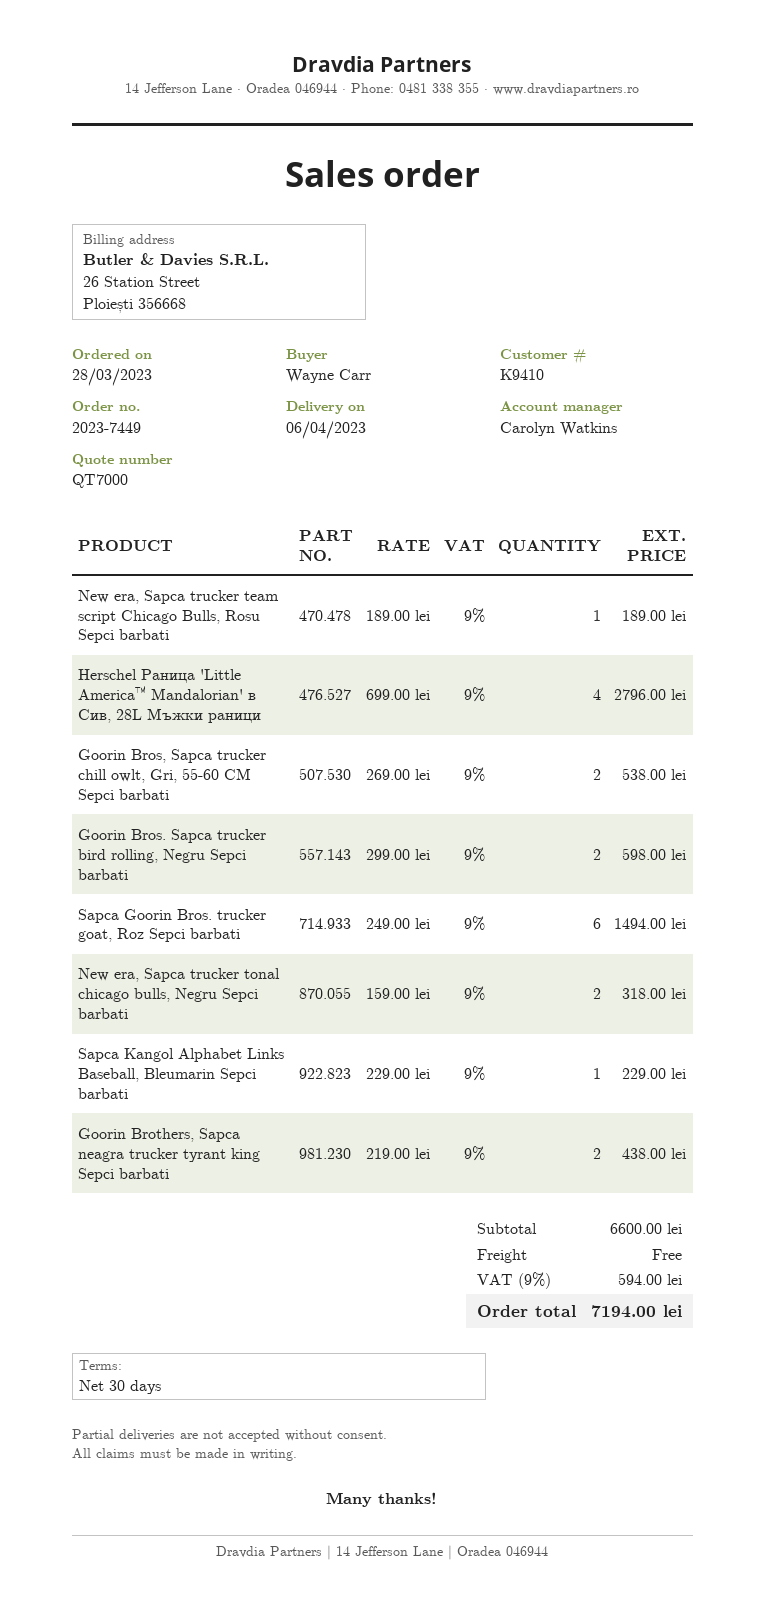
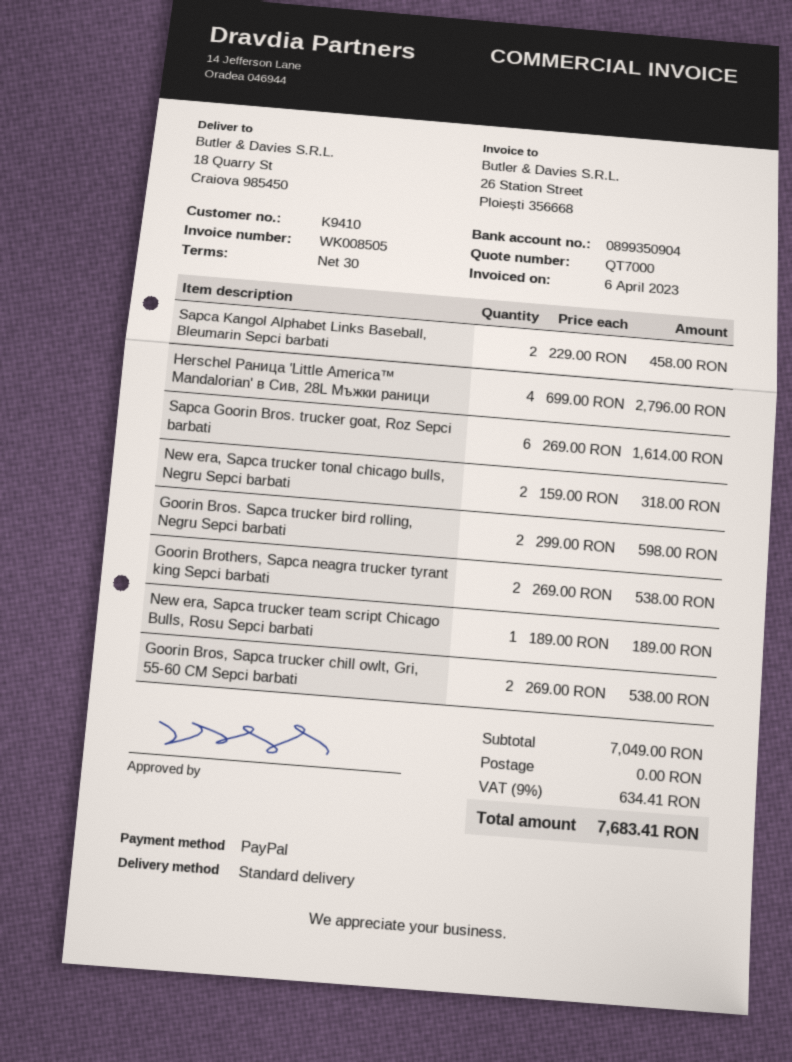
Sapca Goorin Bros. trucker goat, Roz Sepci barbati: 6 x 249.00 = 1494.00 -> 6 x 269.00 = 1614.00
Sapca Kangol Alphabet Links Baseball, Bleumarin Sepci barbati: 1 x 229.00 = 229.00 -> 2 x 229.00 = 458.00
Goorin Brothers, Sapca neagra trucker tyrant king Sepci barbati: 2 x 219.00 = 438.00 -> 2 x 269.00 = 538.00
subtotal: 6600.00 -> 7049.00
tax: 9% = 594.00 -> 9% = 634.41
total: 7194.00 -> 7683.41

